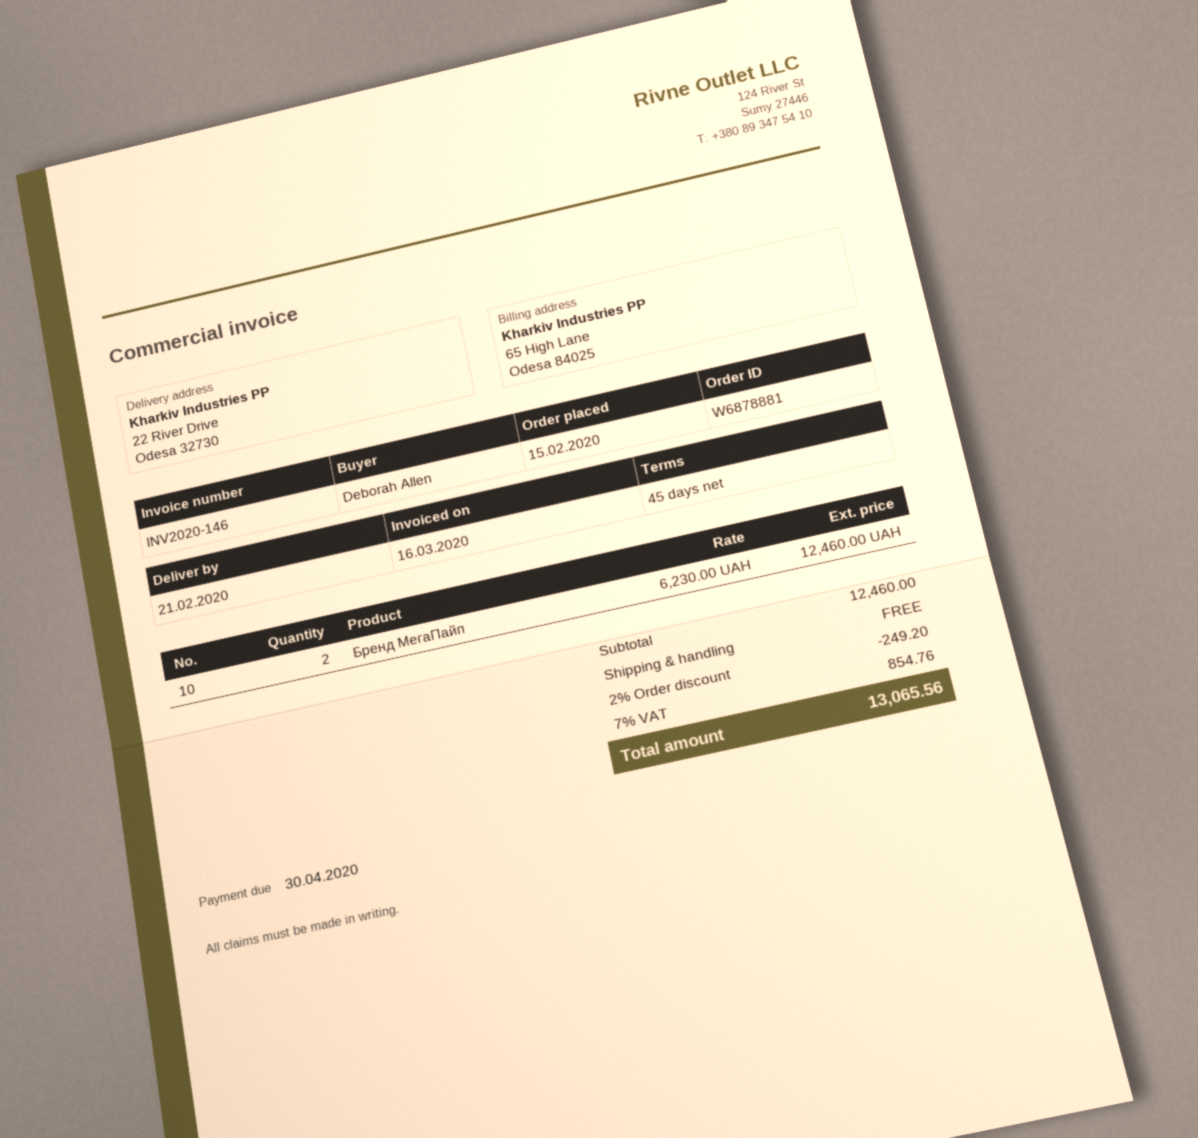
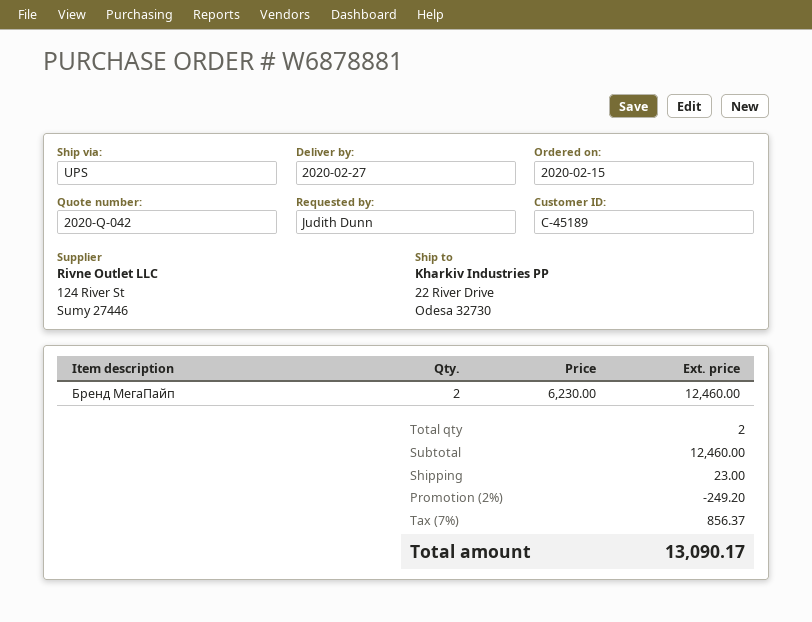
delivery date: 2020-02-21 -> 2020-02-27
ordered by: Deborah Allen -> Judith Dunn
shipping: 0.00 -> 23.00
tax: 7% = 854.76 -> 7% = 856.37
total: 13065.56 -> 13090.17

